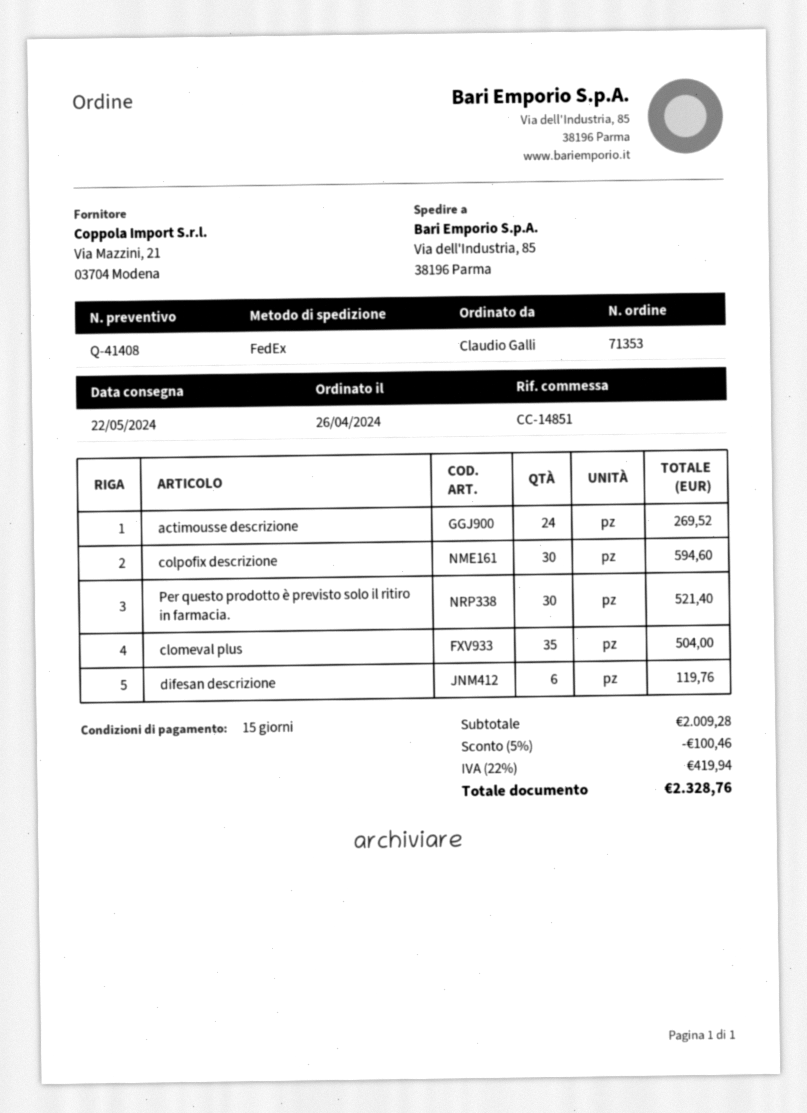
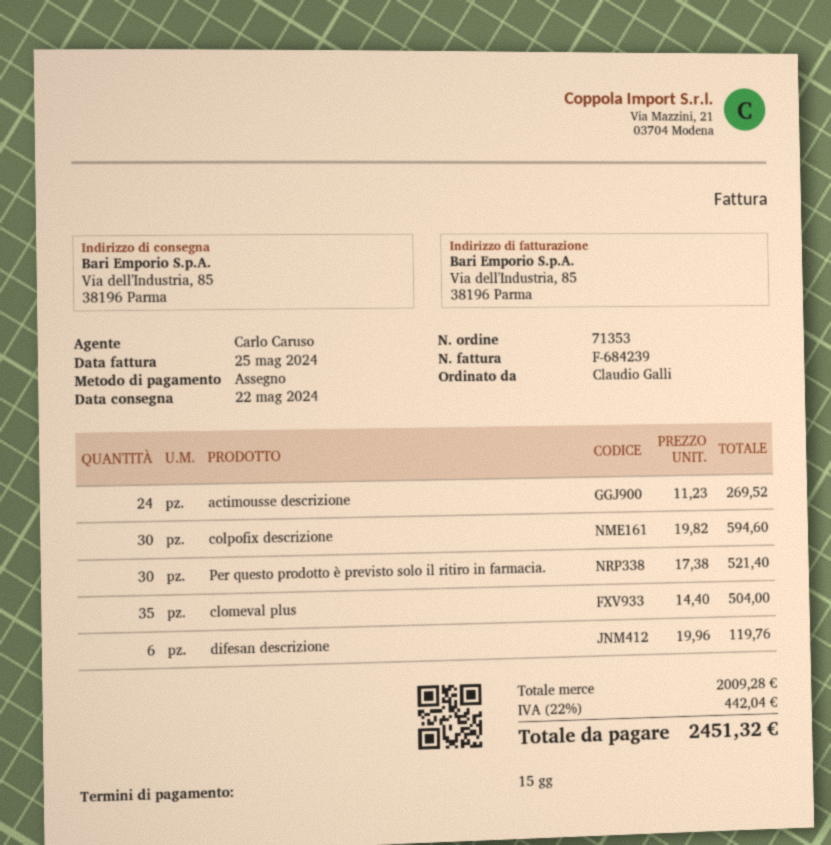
discount: 5% = 100.46 -> none
tax: 22% = 419.94 -> 22% = 442.04
total: 2328.76 -> 2451.32

